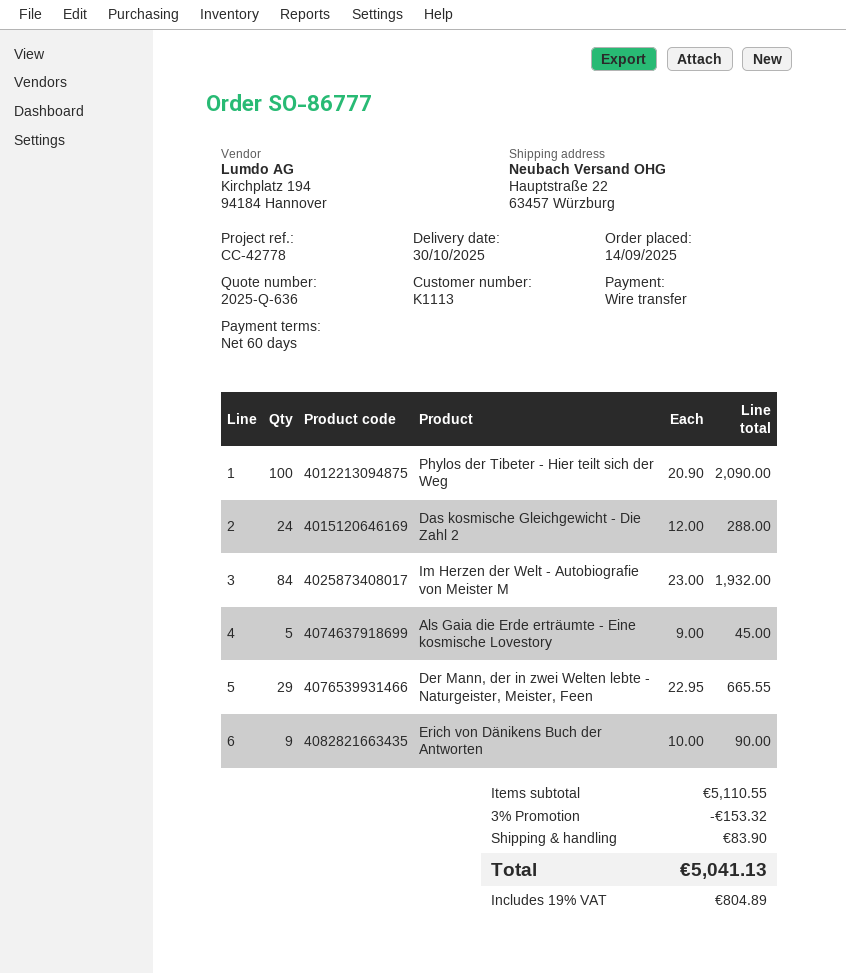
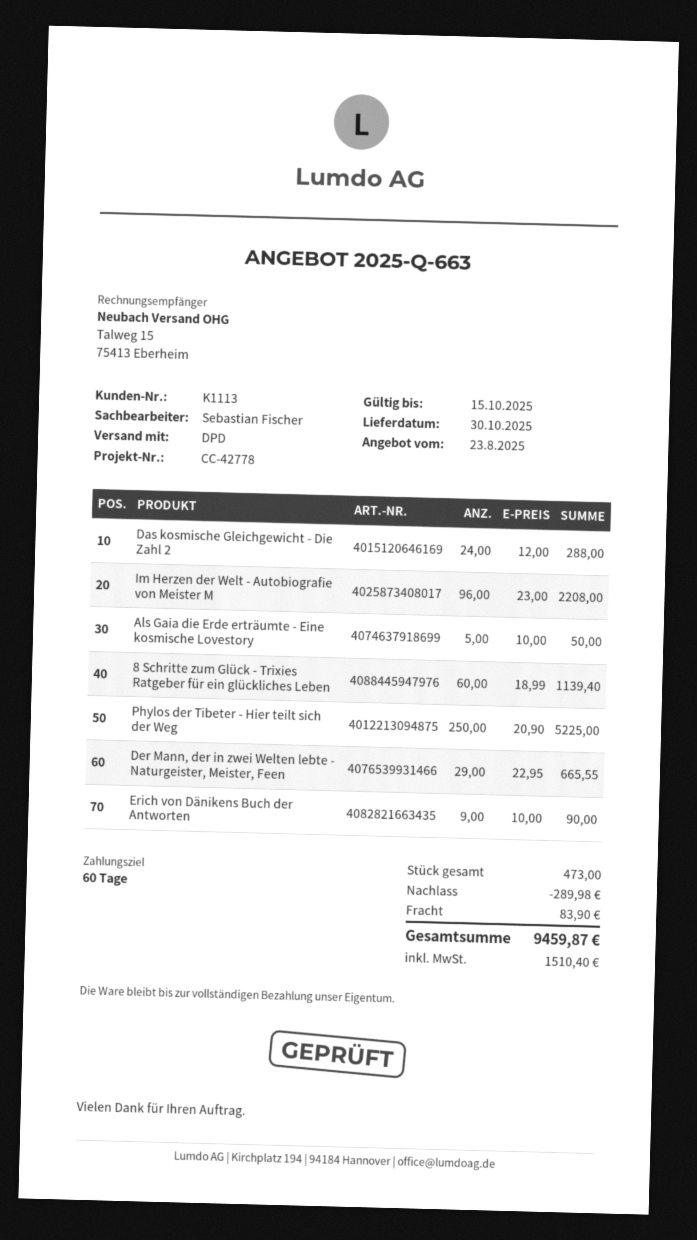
quote number: 2025-Q-636 -> 2025-Q-663
Phylos der Tibeter - Hier teilt sich der Weg: 100 x 20.90 = 2090.00 -> 250 x 20.90 = 5225.00
Im Herzen der Welt - Autobiografie von Meister M: 84 x 23.00 = 1932.00 -> 96 x 23.00 = 2208.00
Als Gaia die Erde erträumte - Eine kosmische Lovestory: 5 x 9.00 = 45.00 -> 5 x 10.00 = 50.00
8 Schritte zum Glück - Trixies Ratgeber für ein glückliches Leben: none -> 60 x 18.99 = 1139.40
discount: 153.32 -> 289.98
tax: 804.89 -> 1510.40
total: 5041.13 -> 9459.87

